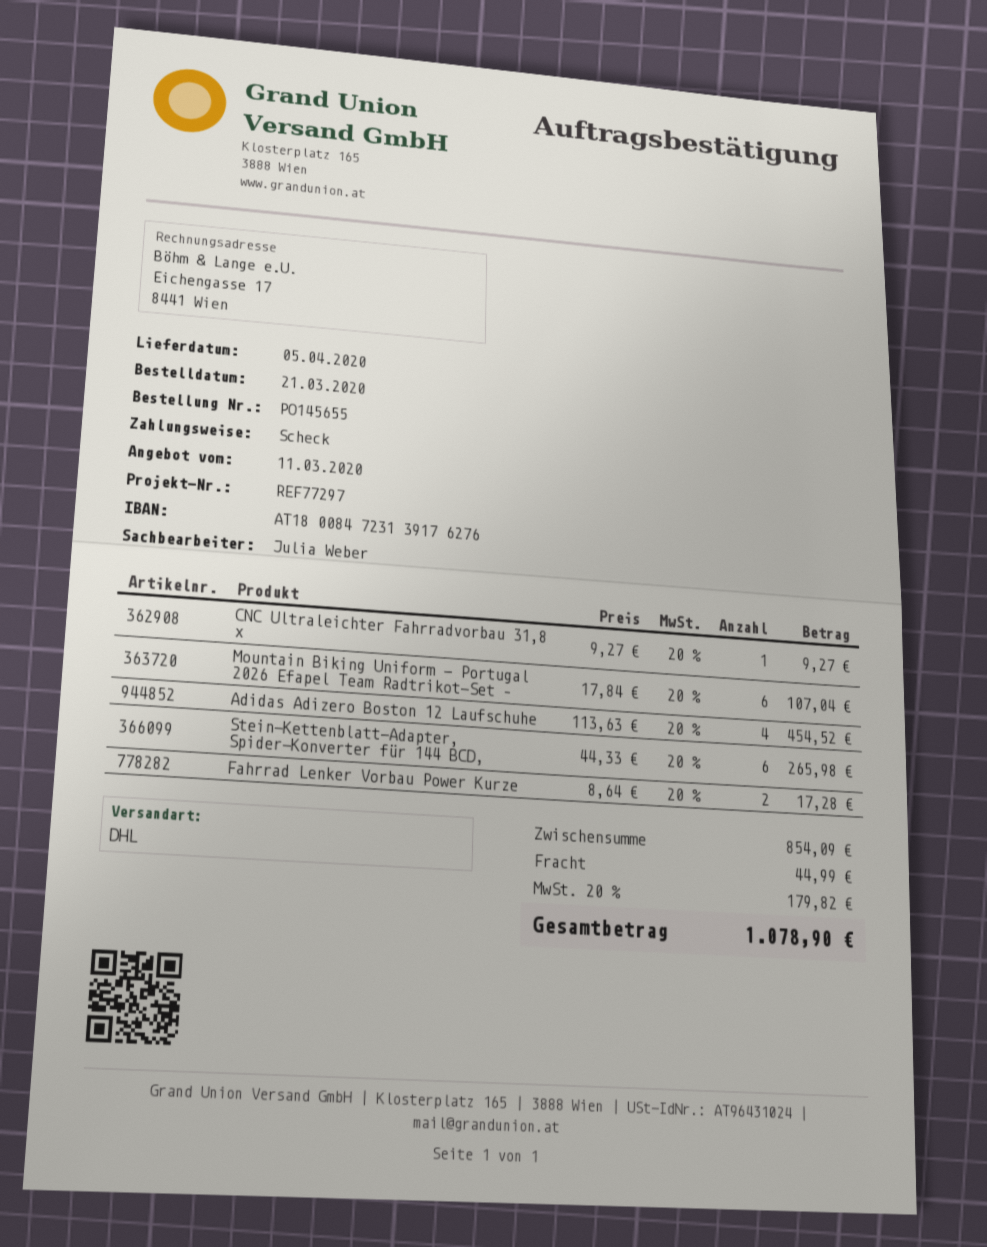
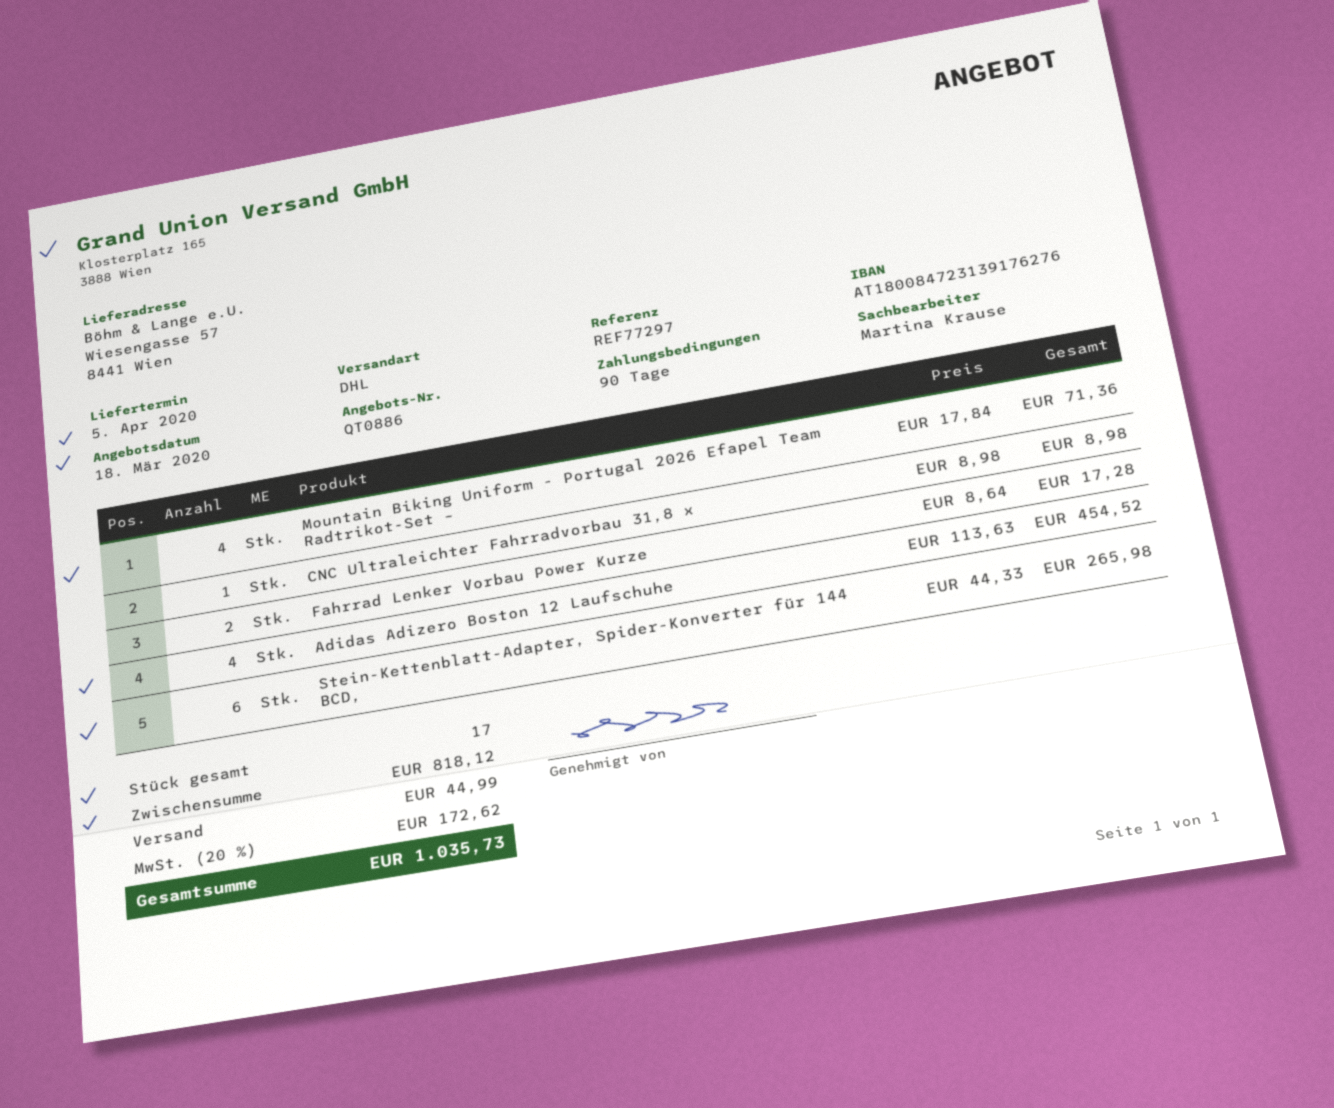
quote date: 2020-03-11 -> 2020-03-18
sales rep: Julia Weber -> Martina Krause
CNC Ultraleichter Fahrradvorbau 31,8 x: 1 x 9.27 = 9.27 -> 1 x 8.98 = 8.98
Mountain Biking Uniform - Portugal 2026 Efapel Team Radtrikot-Set –: 6 x 17.84 = 107.04 -> 4 x 17.84 = 71.36
subtotal: 854.09 -> 818.12
tax: 20% = 179.82 -> 20% = 172.62
total: 1078.90 -> 1035.73

